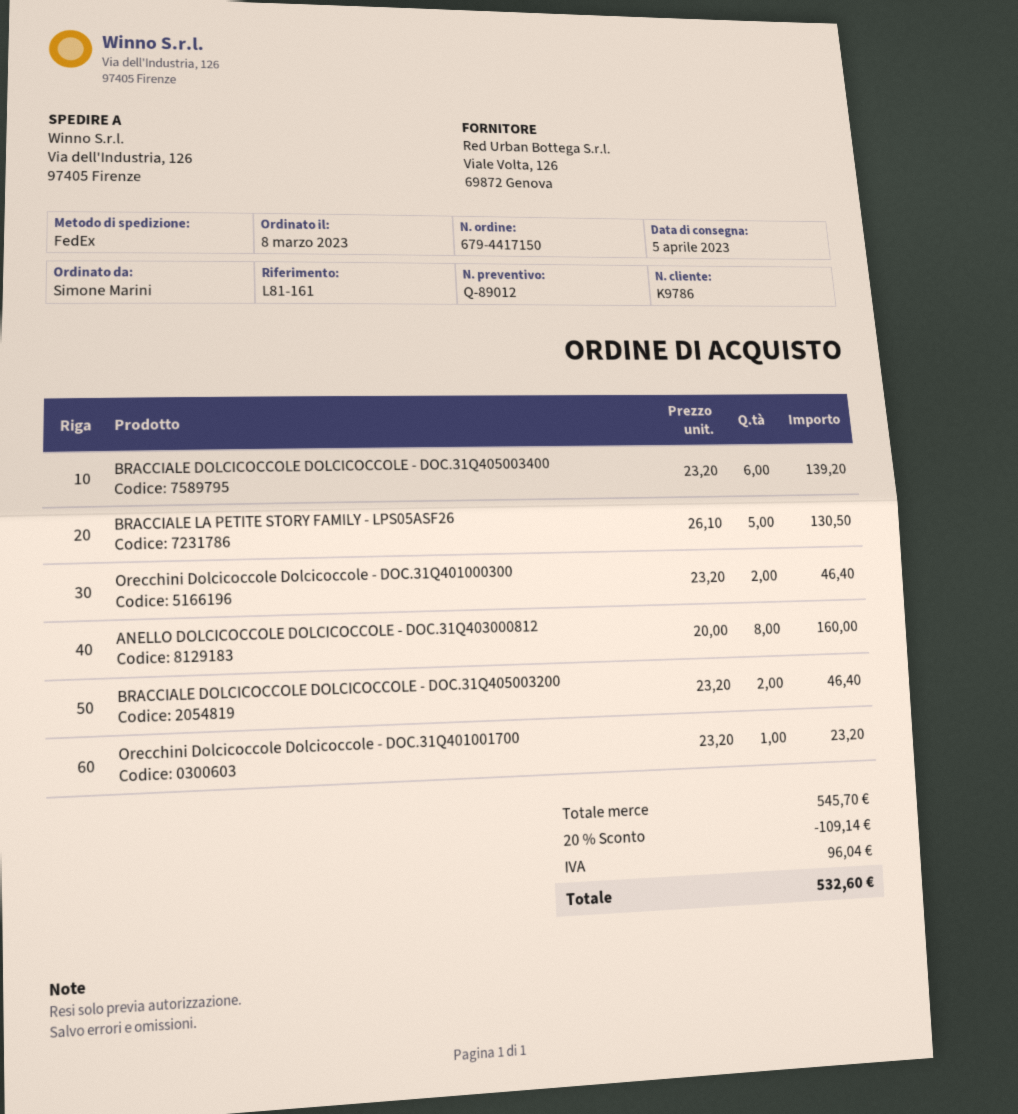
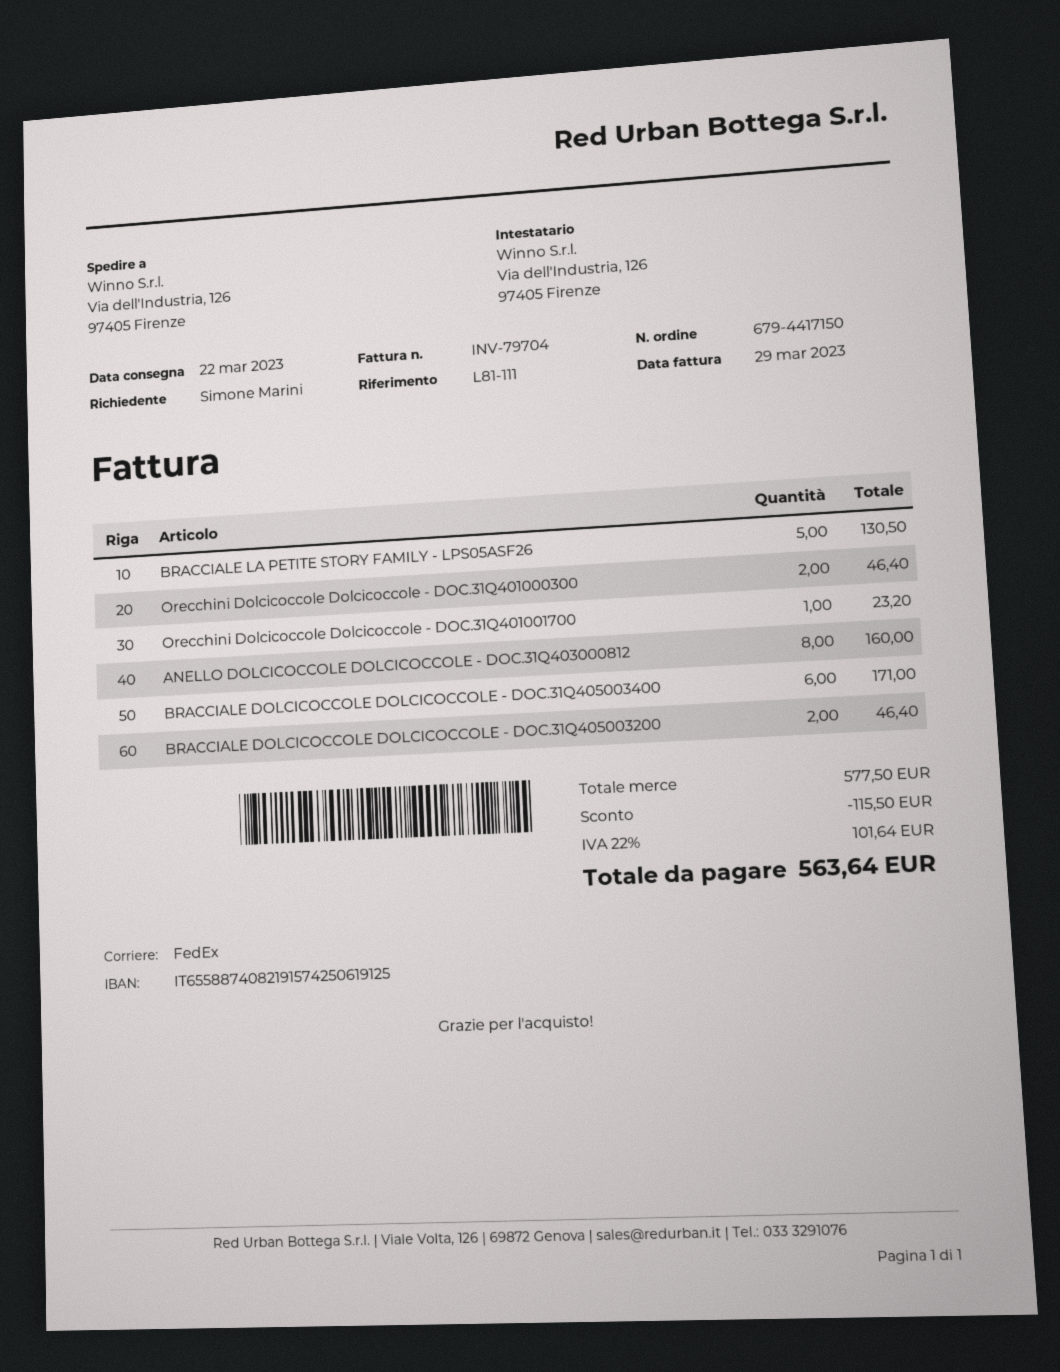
delivery date: 2023-04-05 -> 2023-03-22
reference: L81-161 -> L81-111
BRACCIALE DOLCICOCCOLE DOLCICOCCOLE - DOC.31Q405003400: 6 for 139.20 -> 6 for 171.00
subtotal: 545.70 -> 577.50
discount: 109.14 -> 115.50
tax: 96.04 -> 101.64
total: 532.60 -> 563.64

